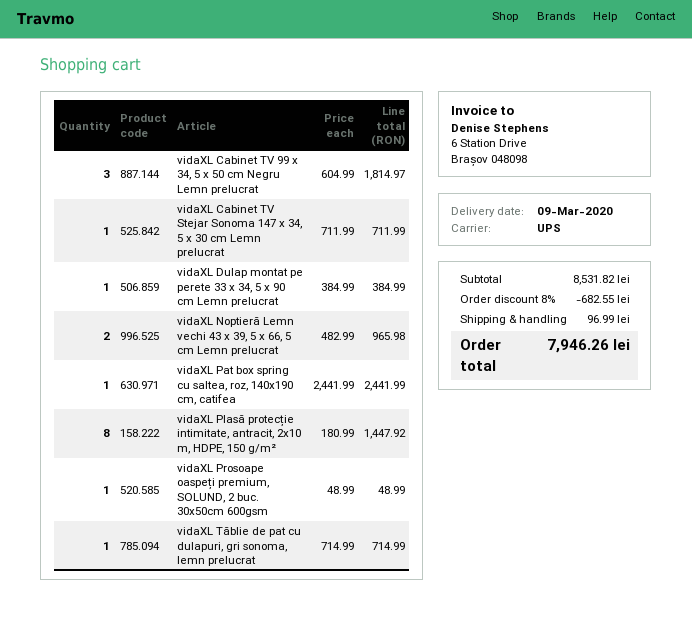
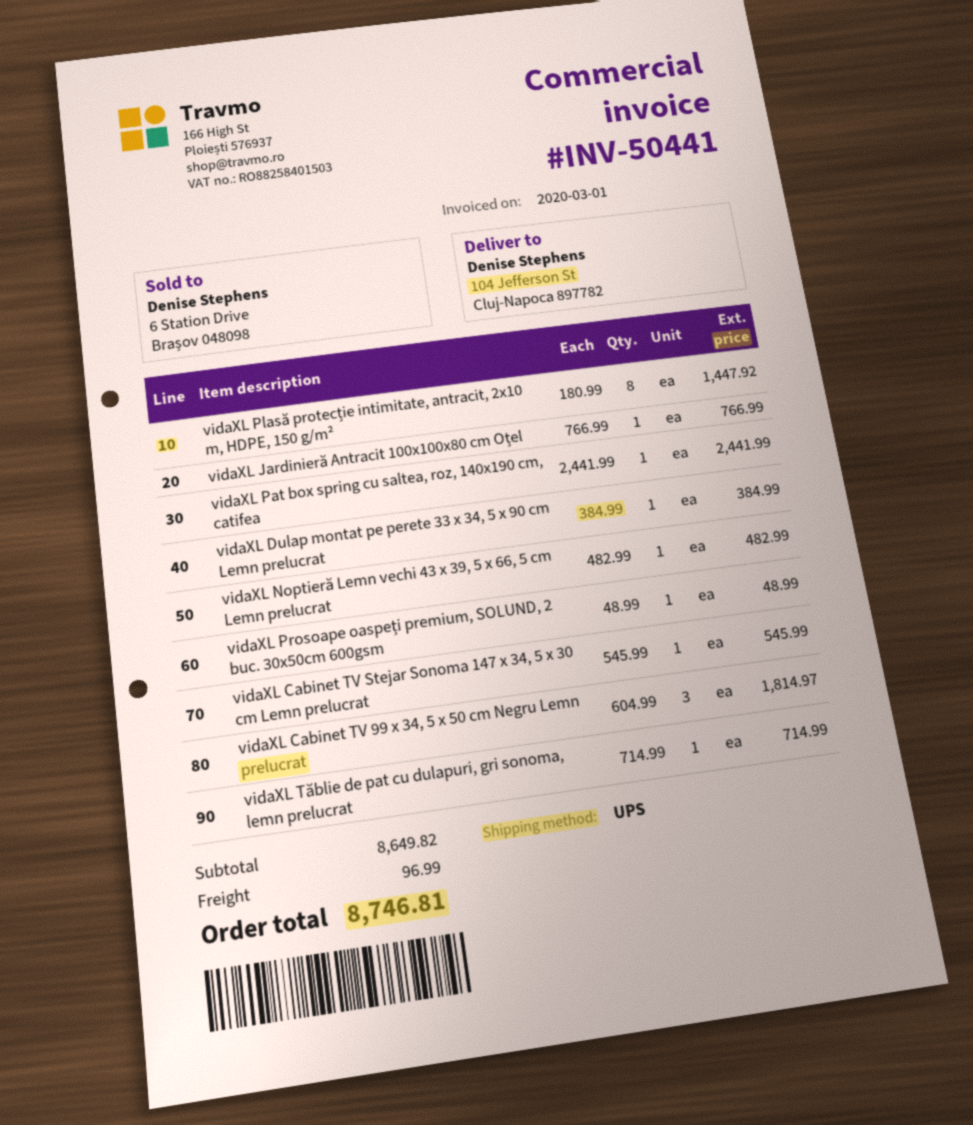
vidaXL Cabinet TV Stejar Sonoma 147 x 34, 5 x 30 cm Lemn prelucrat: 1 x 711.99 = 711.99 -> 1 x 545.99 = 545.99
vidaXL Noptieră Lemn vechi 43 x 39, 5 x 66, 5 cm Lemn prelucrat: 2 x 482.99 = 965.98 -> 1 x 482.99 = 482.99
vidaXL Jardinieră Antracit 100x100x80 cm Oțel: none -> 1 x 766.99 = 766.99
subtotal: 8531.82 -> 8649.82
discount: 8% = 682.55 -> none
total: 7946.26 -> 8746.81

